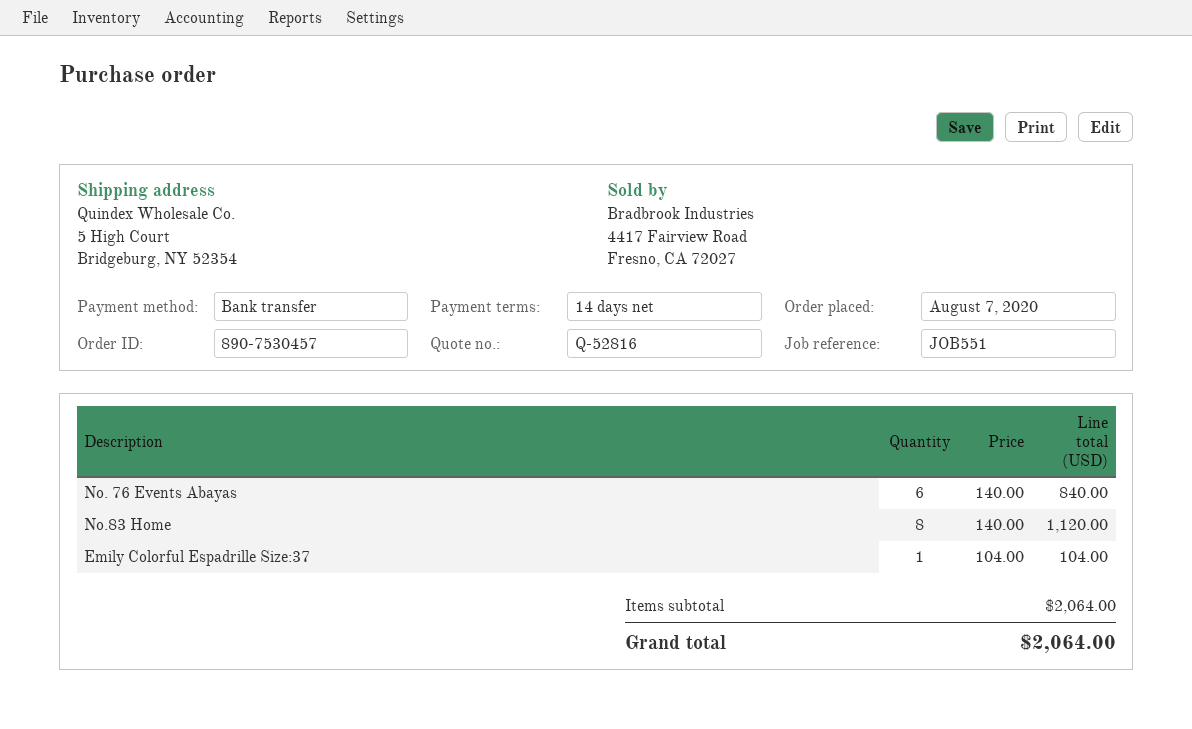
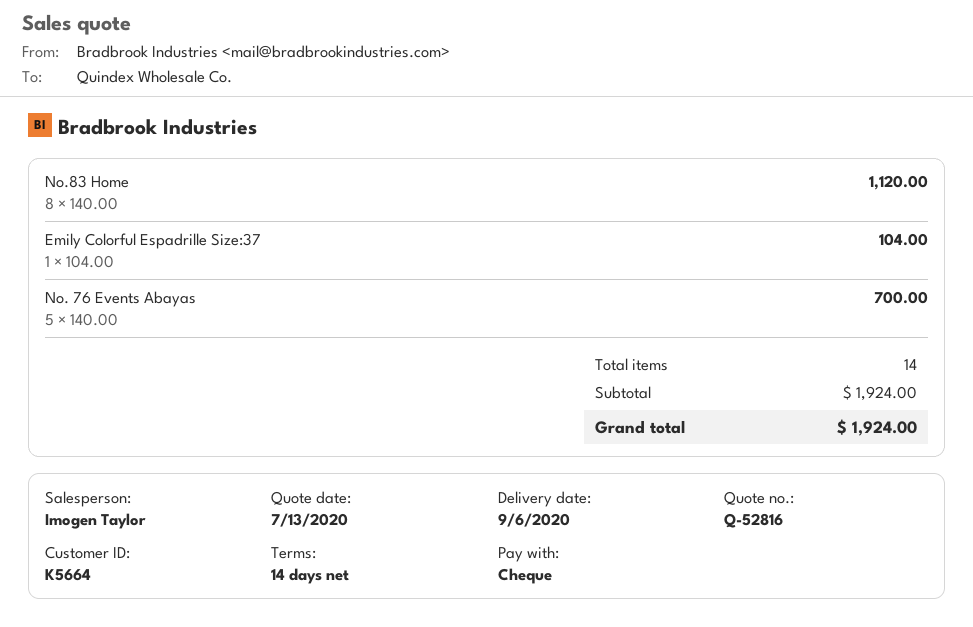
payment method: bank transfer -> cheque
No. 76 Events Abayas: 6 x 140.00 = 840.00 -> 5 x 140.00 = 700.00
subtotal: 2064.00 -> 1924.00
total: 2064.00 -> 1924.00

